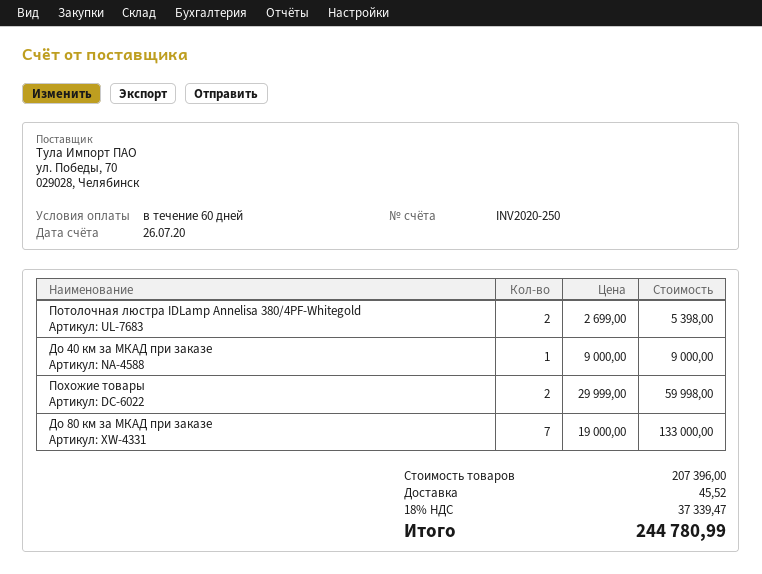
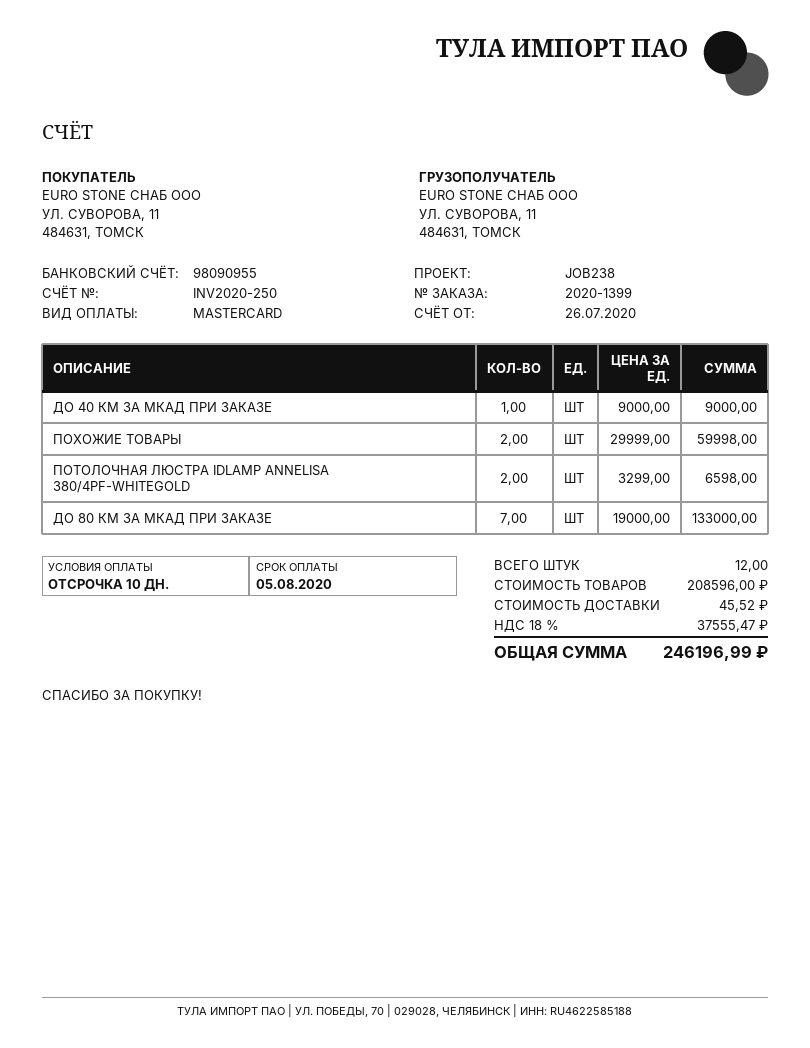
payment terms: 60 days -> 10 days
Потолочная люстра IDLamp Annelisa 380/4PF-Whitegold: 2 x 2699.00 = 5398.00 -> 2 x 3299.00 = 6598.00
subtotal: 207396.00 -> 208596.00
tax: 18% = 37339.47 -> 18% = 37555.47
total: 244780.99 -> 246196.99

